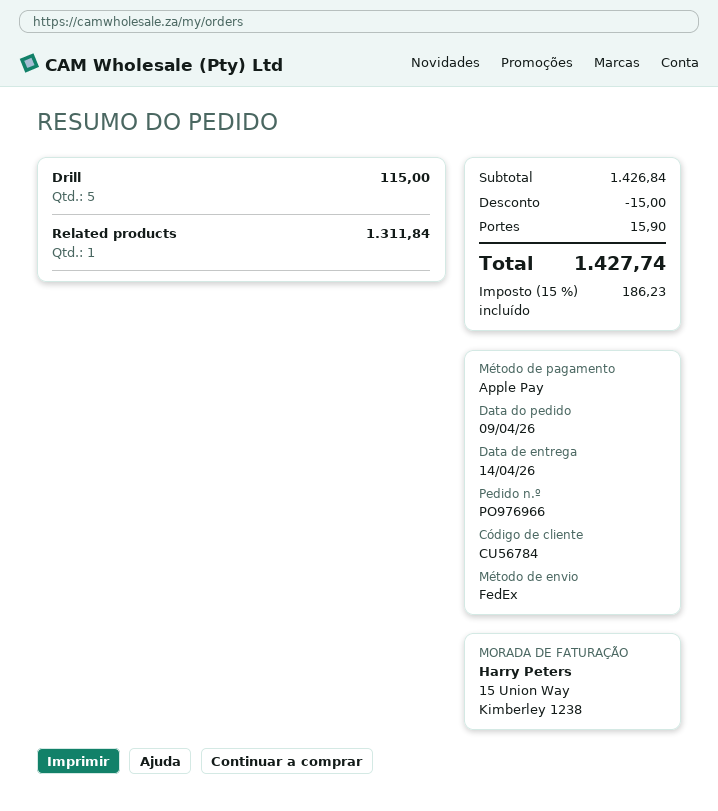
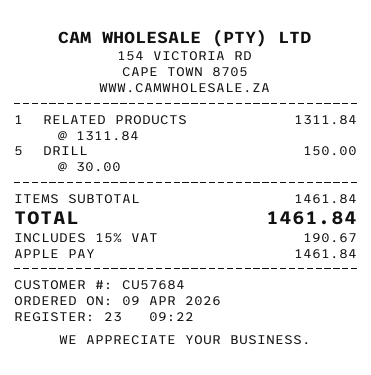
customer number: CU56784 -> CU57684
Drill: 5 for 115.00 -> 5 for 150.00
subtotal: 1426.84 -> 1461.84
discount: 15.00 -> none
shipping: 15.90 -> none
tax: 15% = 186.23 -> 15% = 190.67
total: 1427.74 -> 1461.84

